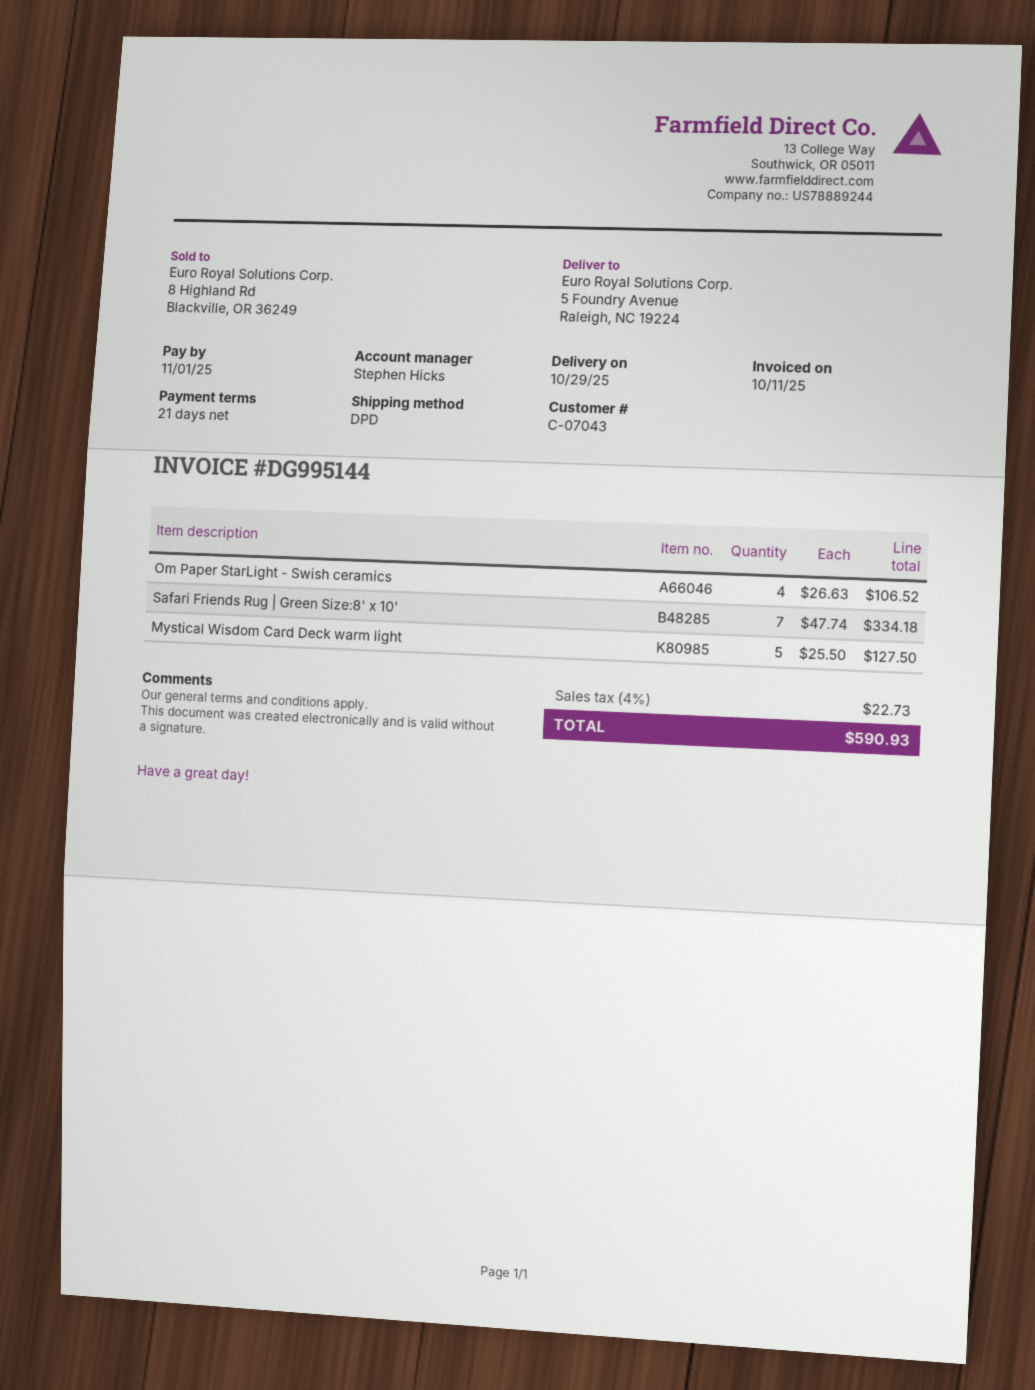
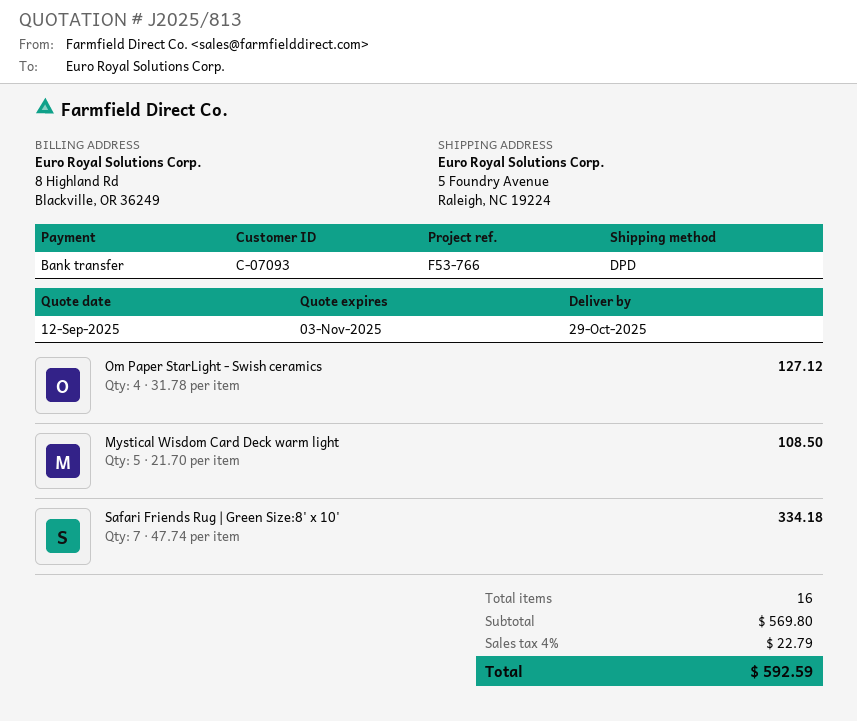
customer number: C-07043 -> C-07093
Om Paper StarLight - Swish ceramics: 4 x 26.63 = 106.52 -> 4 x 31.78 = 127.12
Mystical Wisdom Card Deck warm light: 5 x 25.50 = 127.50 -> 5 x 21.70 = 108.50
tax: 4% = 22.73 -> 4% = 22.79
total: 590.93 -> 592.59

